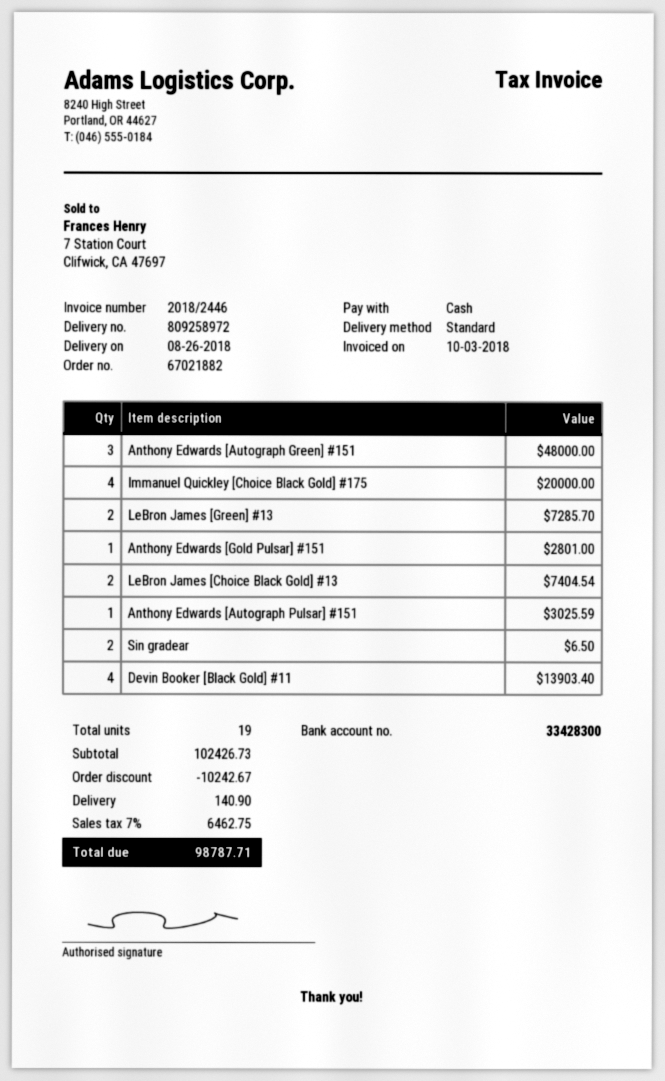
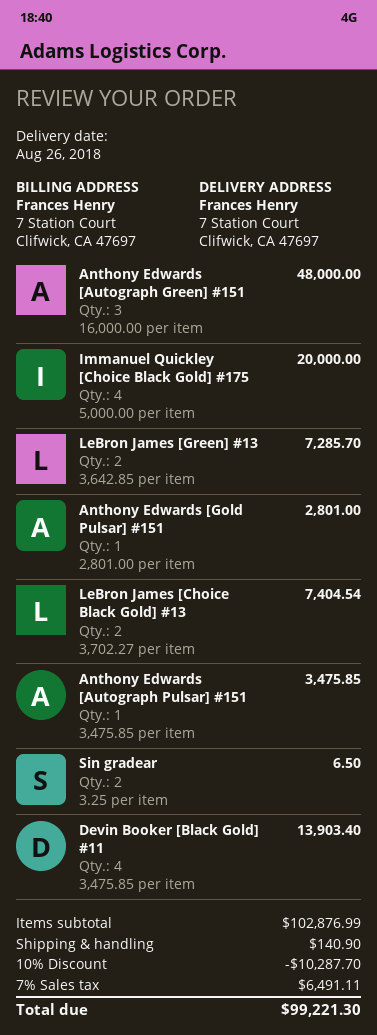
Anthony Edwards [Autograph Pulsar] #151: 1 for 3025.59 -> 1 for 3475.85
subtotal: 102426.73 -> 102876.99
discount: 10242.67 -> 10287.70
tax: 7% = 6462.75 -> 7% = 6491.11
total: 98787.71 -> 99221.30

